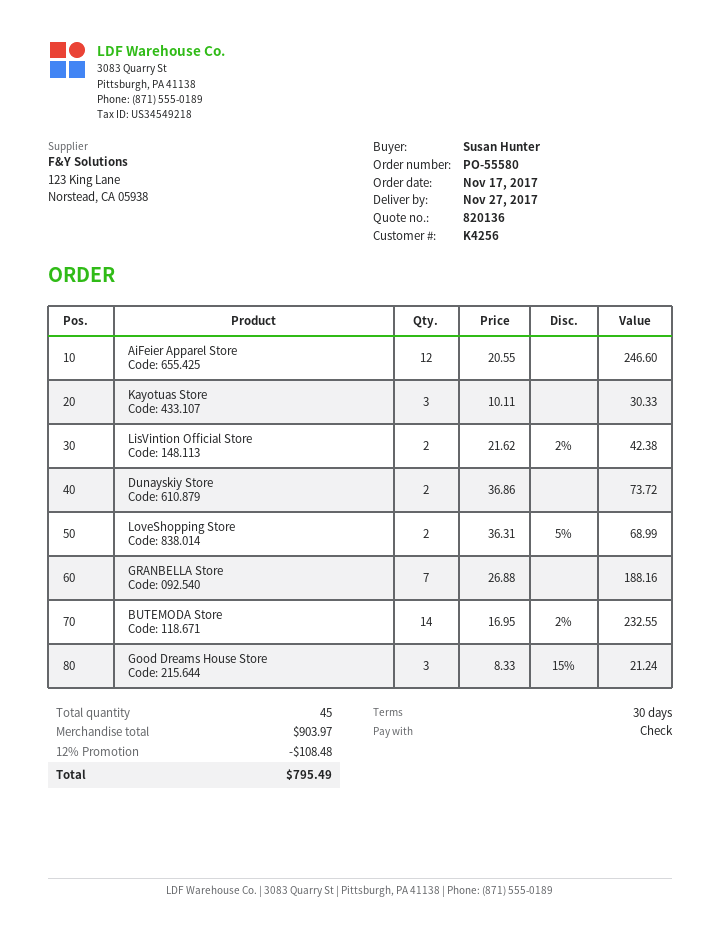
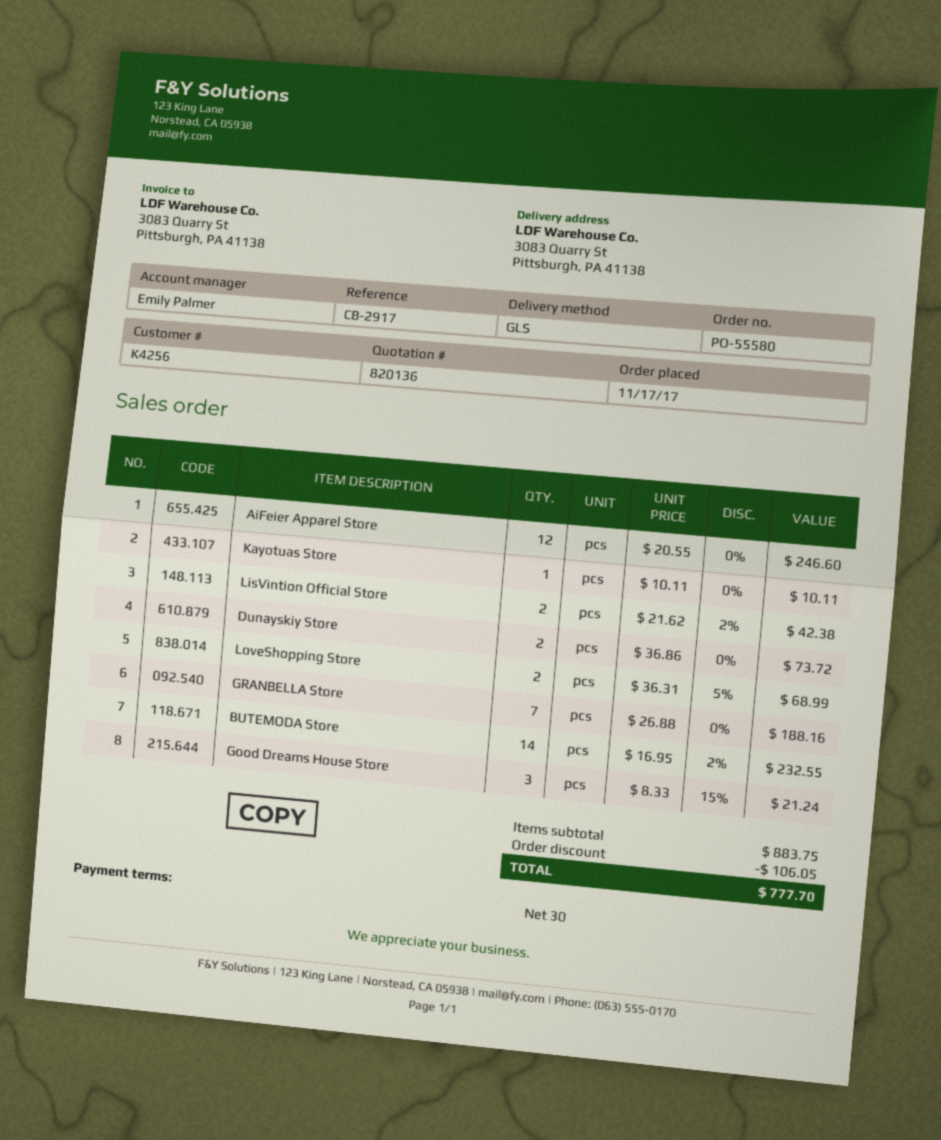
Kayotuas Store: 3 x 10.11 = 30.33 -> 1 x 10.11 = 10.11
subtotal: 903.97 -> 883.75
discount: 108.48 -> 106.05
total: 795.49 -> 777.70

